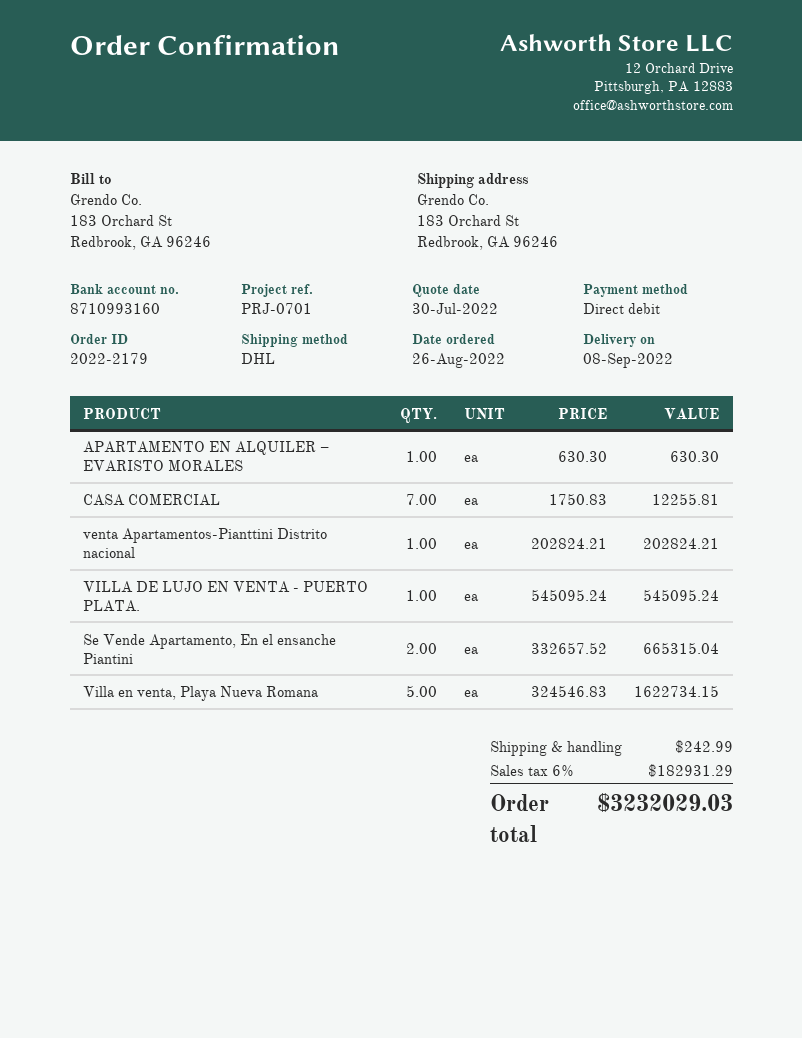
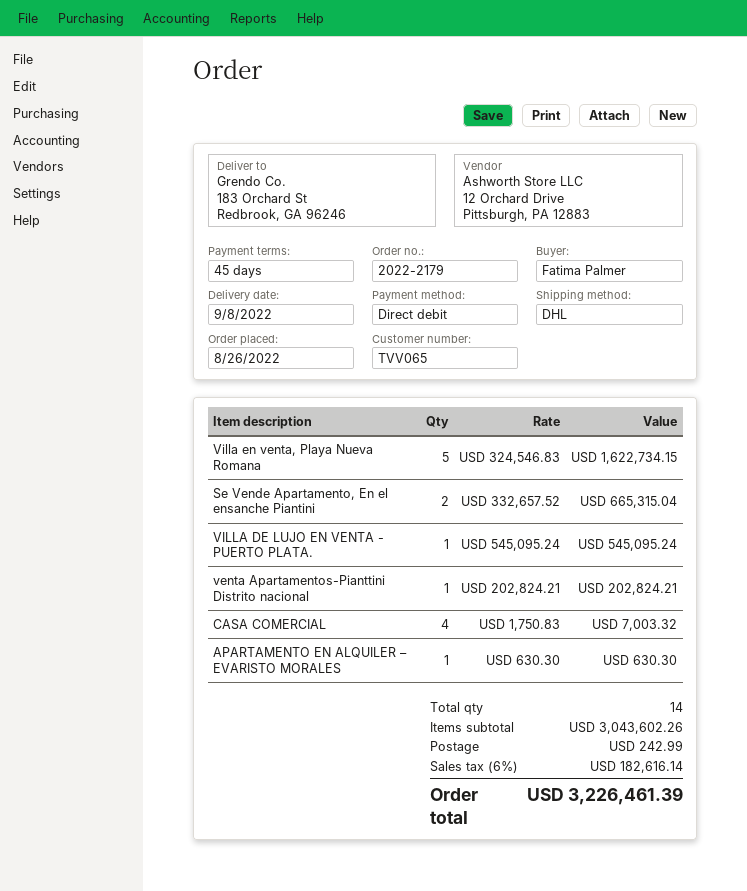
CASA COMERCIAL: 7 x 1750.83 = 12255.81 -> 4 x 1750.83 = 7003.32
tax: 6% = 182931.29 -> 6% = 182616.14
total: 3232029.03 -> 3226461.39

